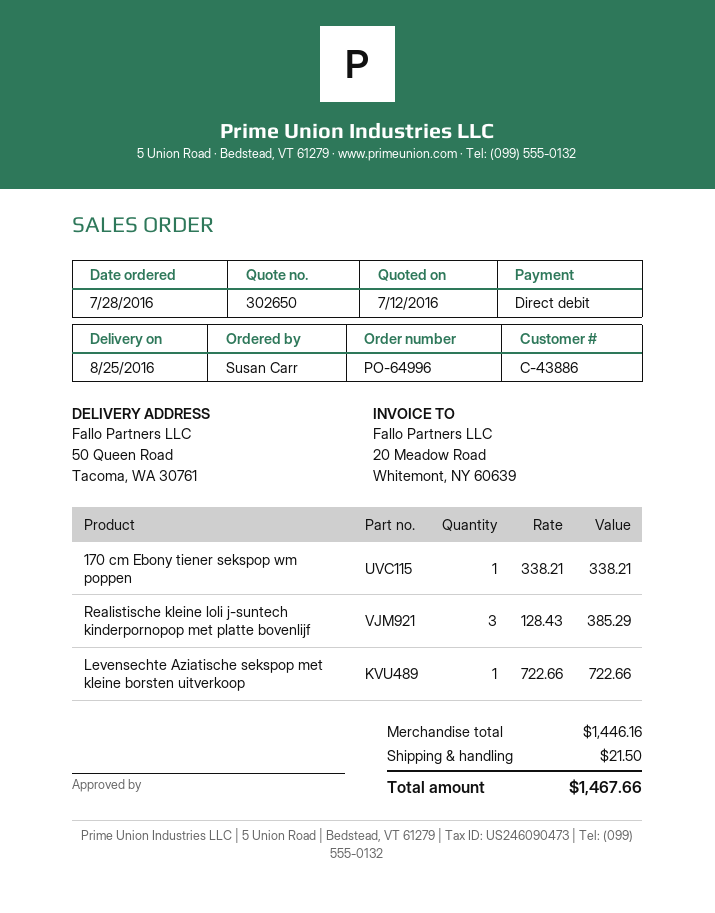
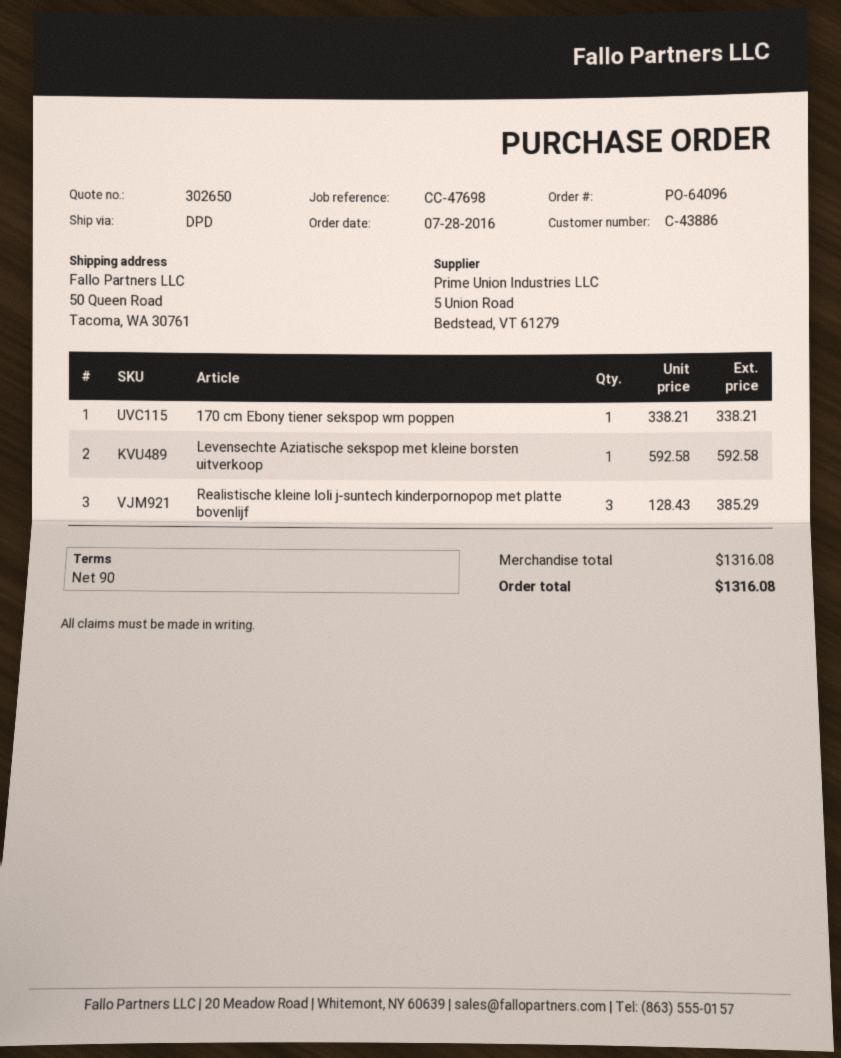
order number: PO-64996 -> PO-64096
Levensechte Aziatische sekspop met kleine borsten uitverkoop: 1 x 722.66 = 722.66 -> 1 x 592.58 = 592.58
subtotal: 1446.16 -> 1316.08
shipping: 21.50 -> none
total: 1467.66 -> 1316.08

